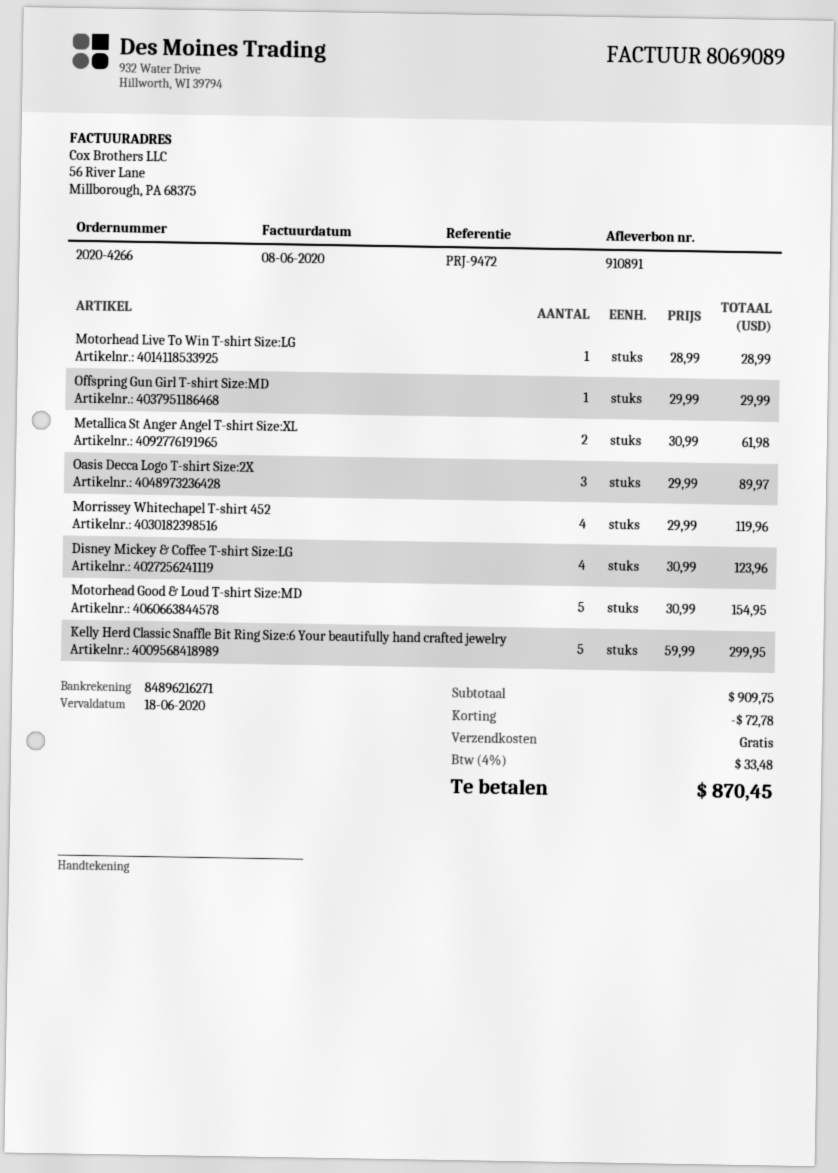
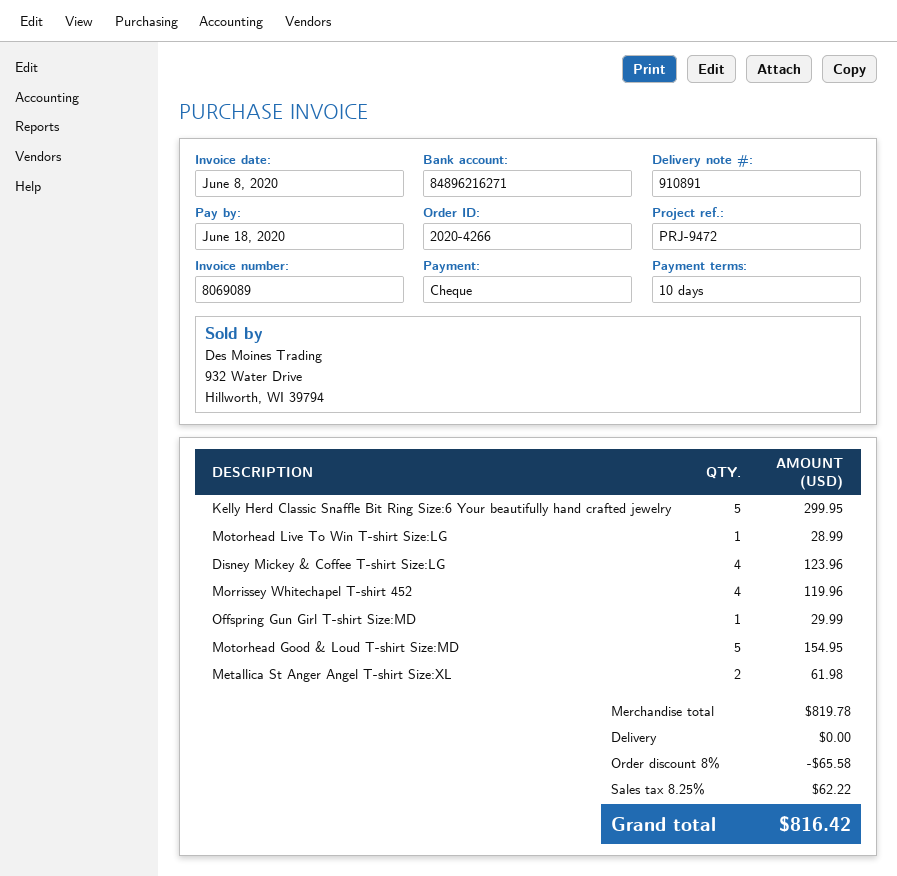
Oasis Decca Logo T-shirt Size:2X: 3 for 89.97 -> none
subtotal: 909.75 -> 819.78
discount: 72.78 -> 65.58
tax: 4% = 33.48 -> 8.25% = 62.22
total: 870.45 -> 816.42

